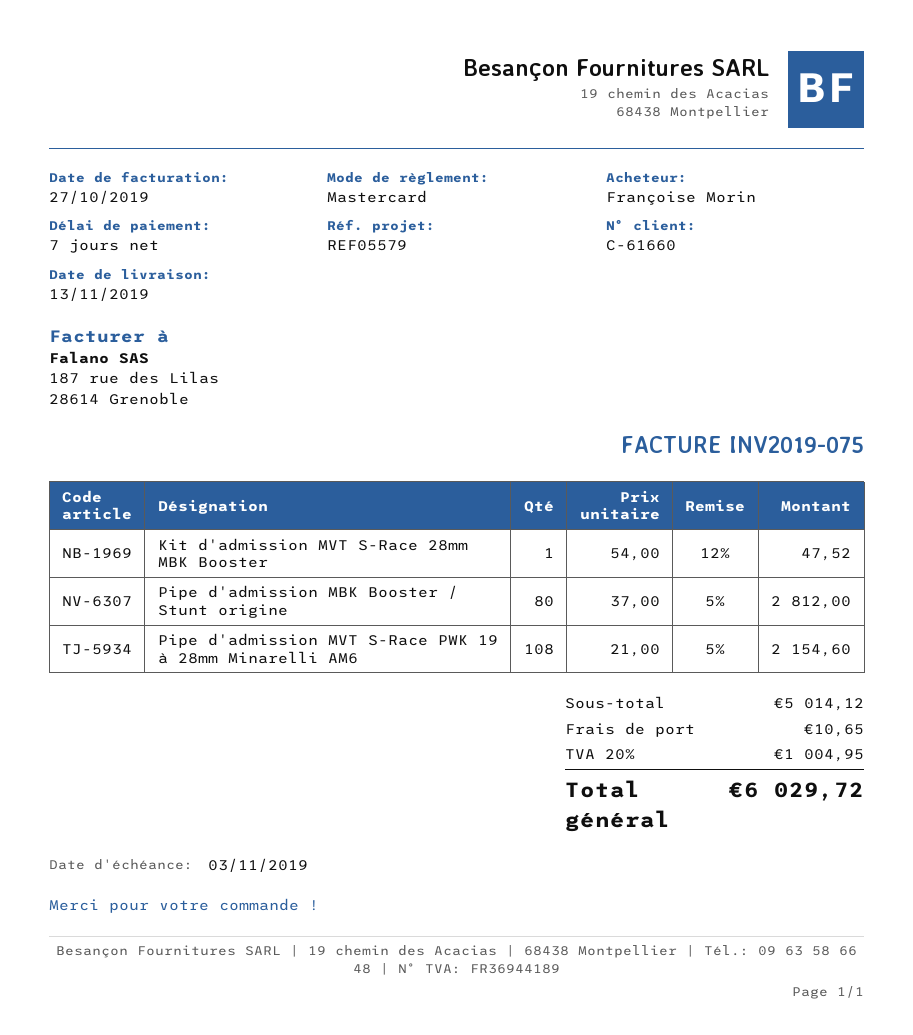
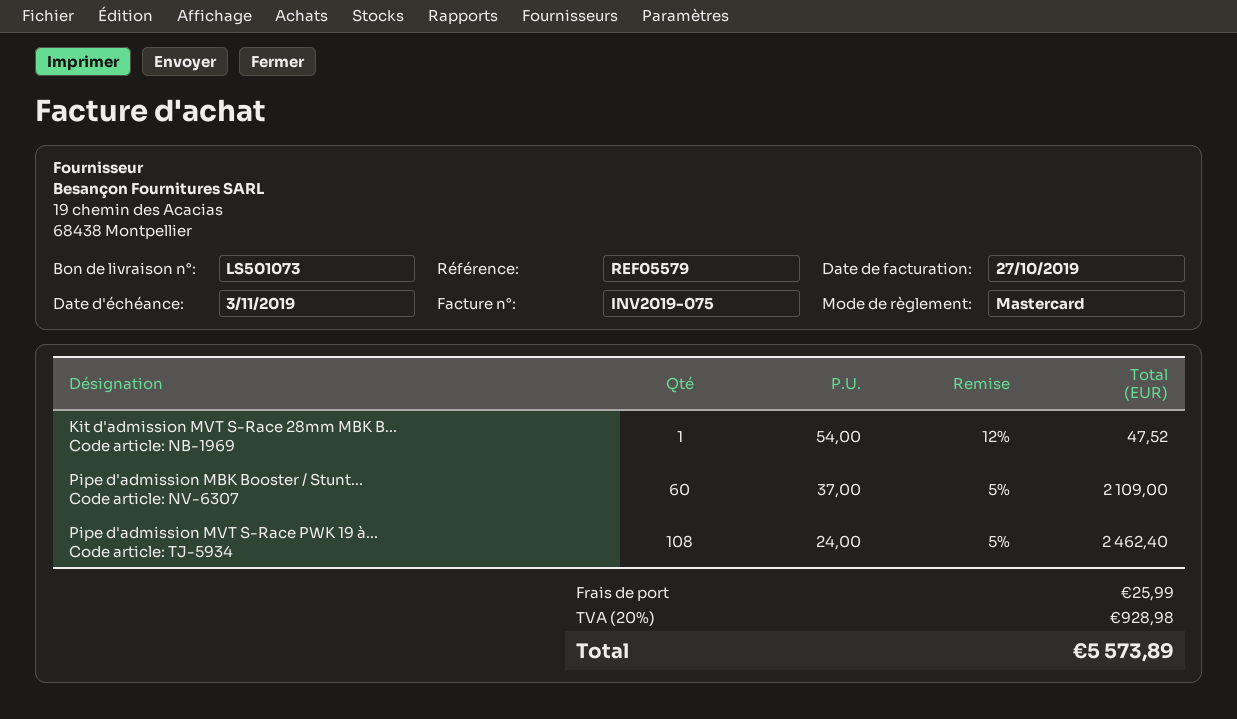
Pipe d'admission MBK Booster / Stunt origine: 80 x 37.00 - 5% = 2812.00 -> 60 x 37.00 - 5% = 2109.00
Pipe d'admission MVT S-Race PWK 19 à 28mm Minarelli AM6: 108 x 21.00 - 5% = 2154.60 -> 108 x 24.00 - 5% = 2462.40
shipping: 10.65 -> 25.99
tax: 20% = 1004.95 -> 20% = 928.98
total: 6029.72 -> 5573.89

